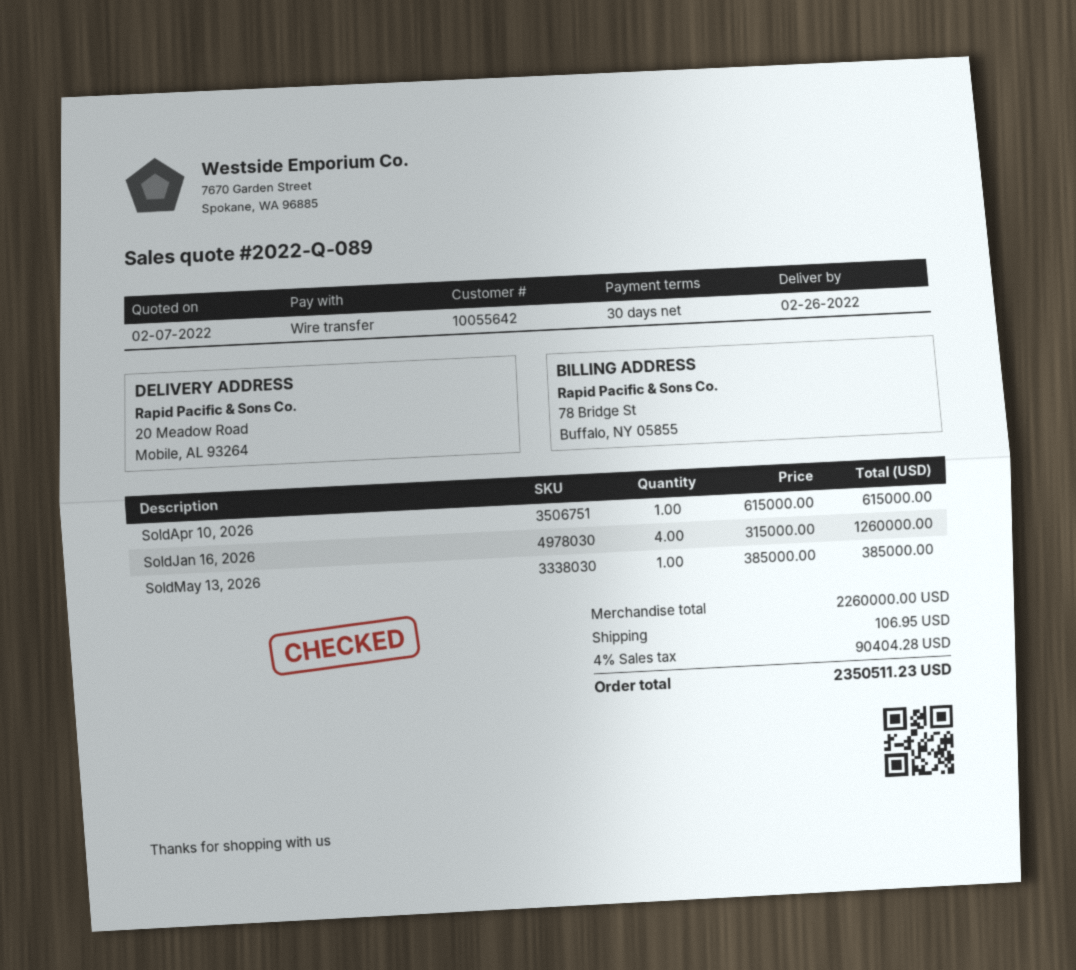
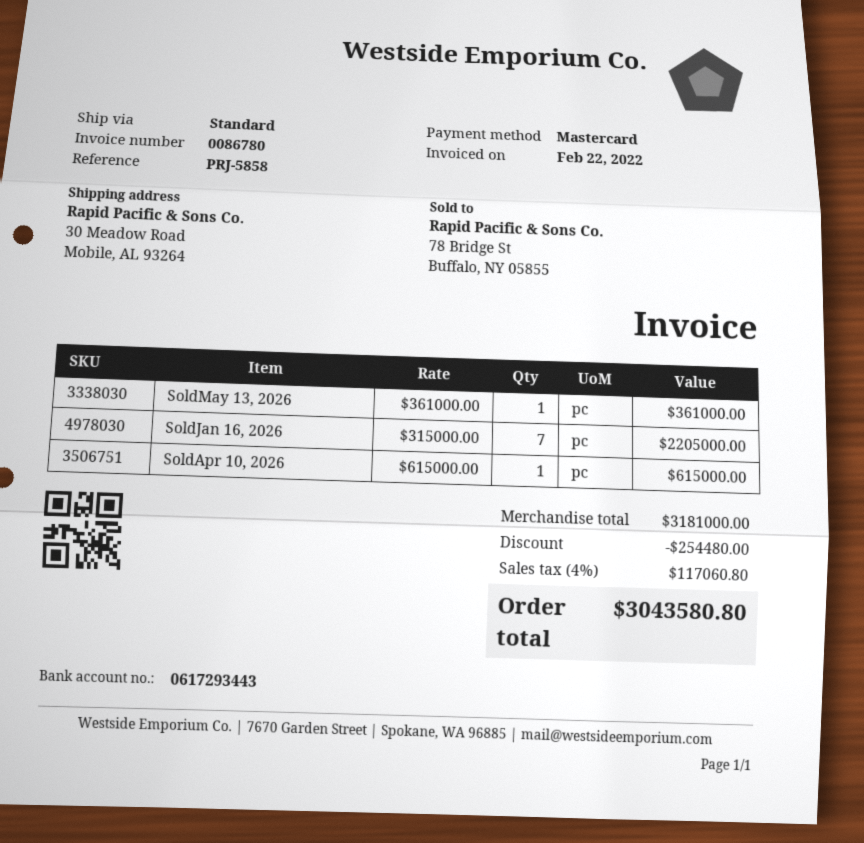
payment method: bank transfer -> Mastercard
ship to: 20 Meadow Road, Mobile, AL 93264 -> 30 Meadow Road, Mobile, AL 93264
SoldJan 16, 2026: 4 x 315000.00 = 1260000.00 -> 7 x 315000.00 = 2205000.00
SoldMay 13, 2026: 1 x 385000.00 = 385000.00 -> 1 x 361000.00 = 361000.00
subtotal: 2260000.00 -> 3181000.00
discount: none -> 254480.00
shipping: 106.95 -> none
tax: 4% = 90404.28 -> 4% = 117060.80
total: 2350511.23 -> 3043580.80

